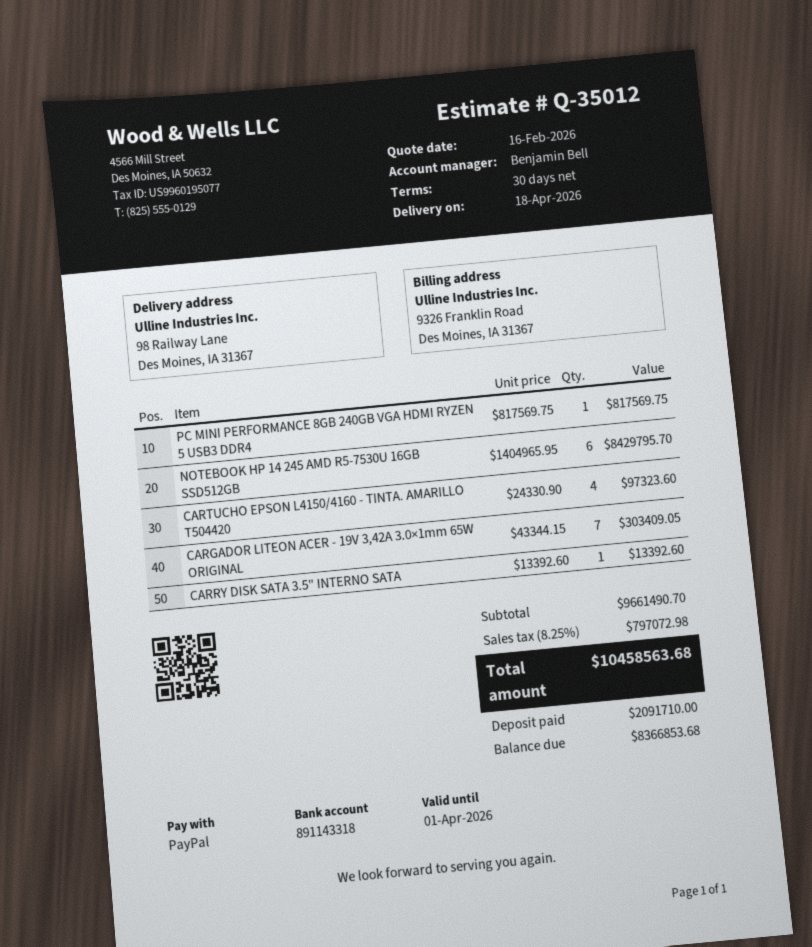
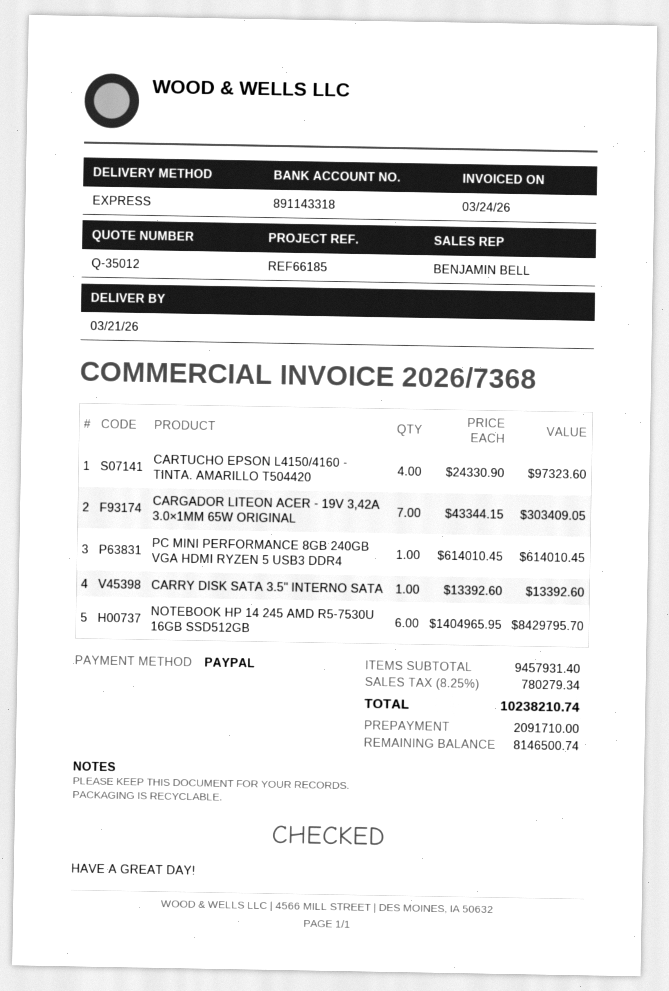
delivery date: 2026-04-18 -> 2026-03-21
PC MINI PERFORMANCE 8GB 240GB VGA HDMI RYZEN 5 USB3 DDR4: 1 x 817569.75 = 817569.75 -> 1 x 614010.45 = 614010.45
subtotal: 9661490.70 -> 9457931.40
tax: 8.25% = 797072.98 -> 8.25% = 780279.34
total: 10458563.68 -> 10238210.74
balance: 8366853.68 -> 8146500.74

